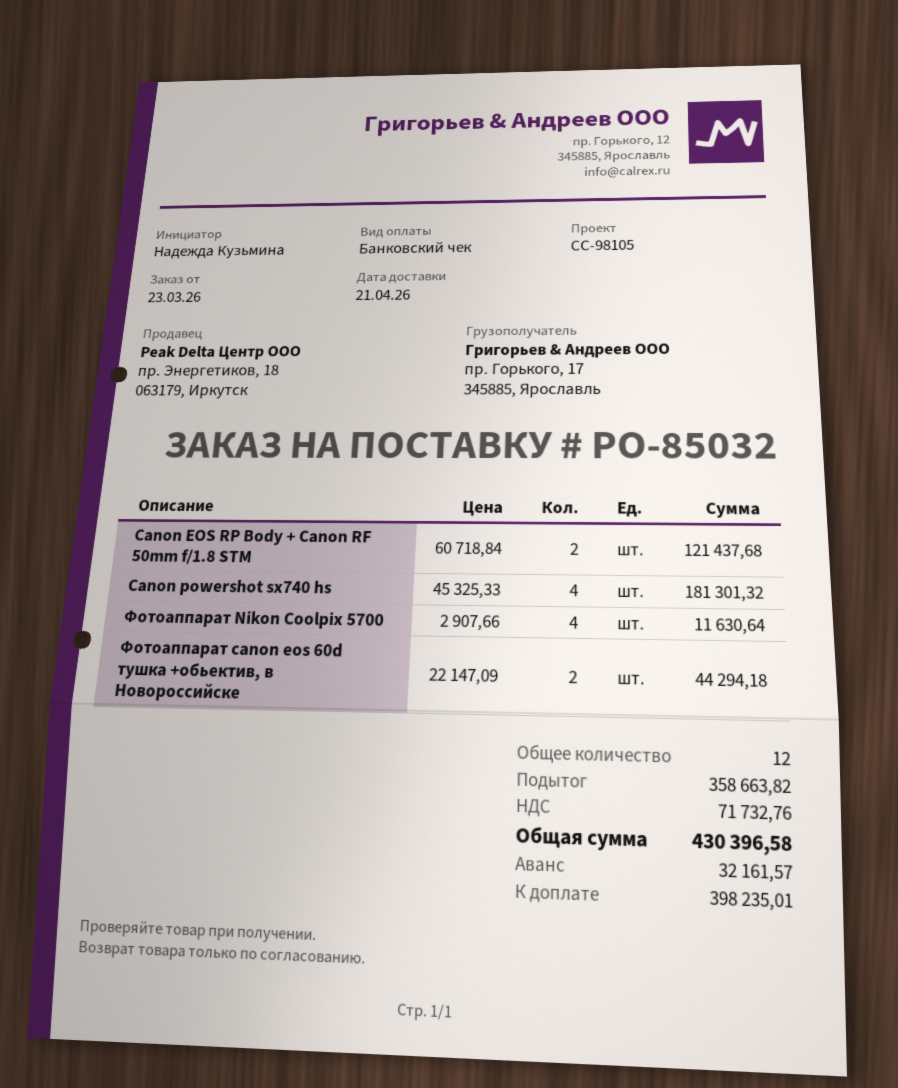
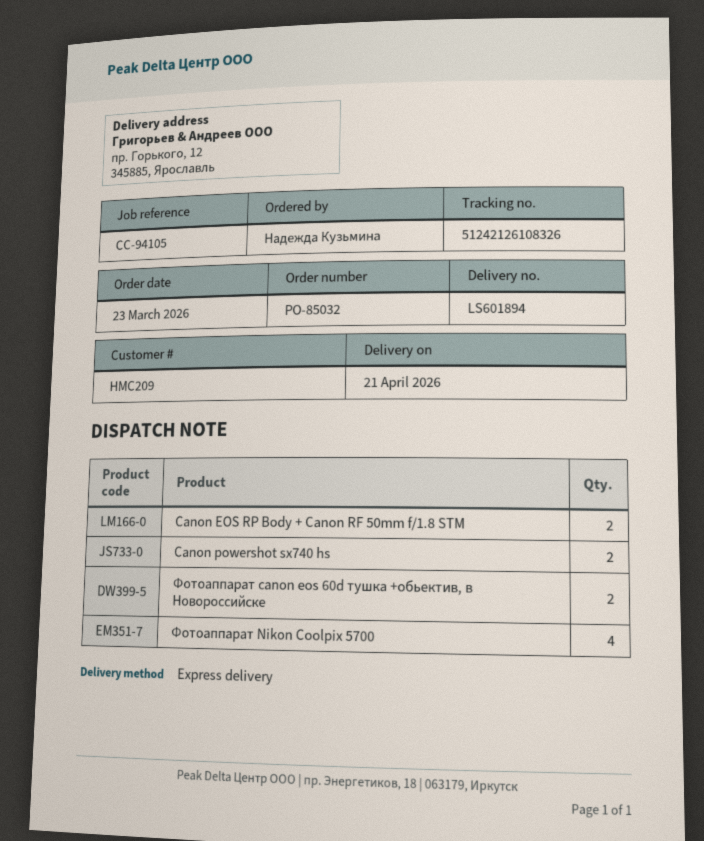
reference: CC-98105 -> CC-94105
ship to: пр. Горького, 17, 345885, Ярославль -> пр. Горького, 12, 345885, Ярославль
Canon powershot sx740 hs: 4 -> 2

